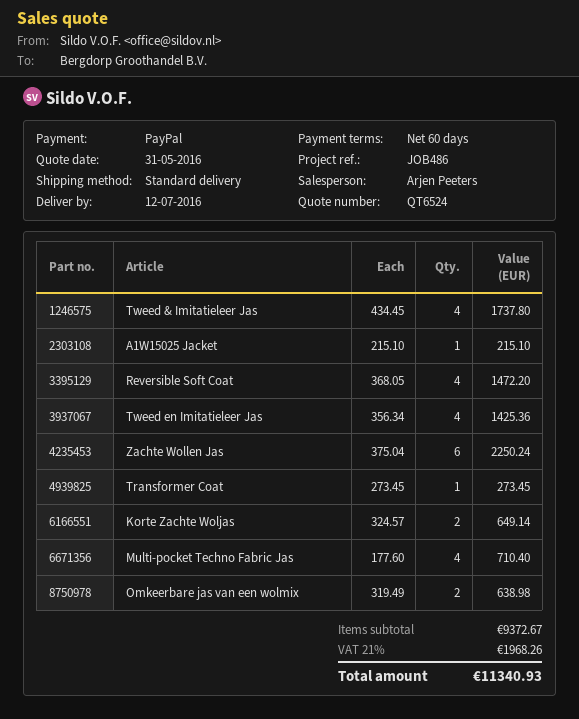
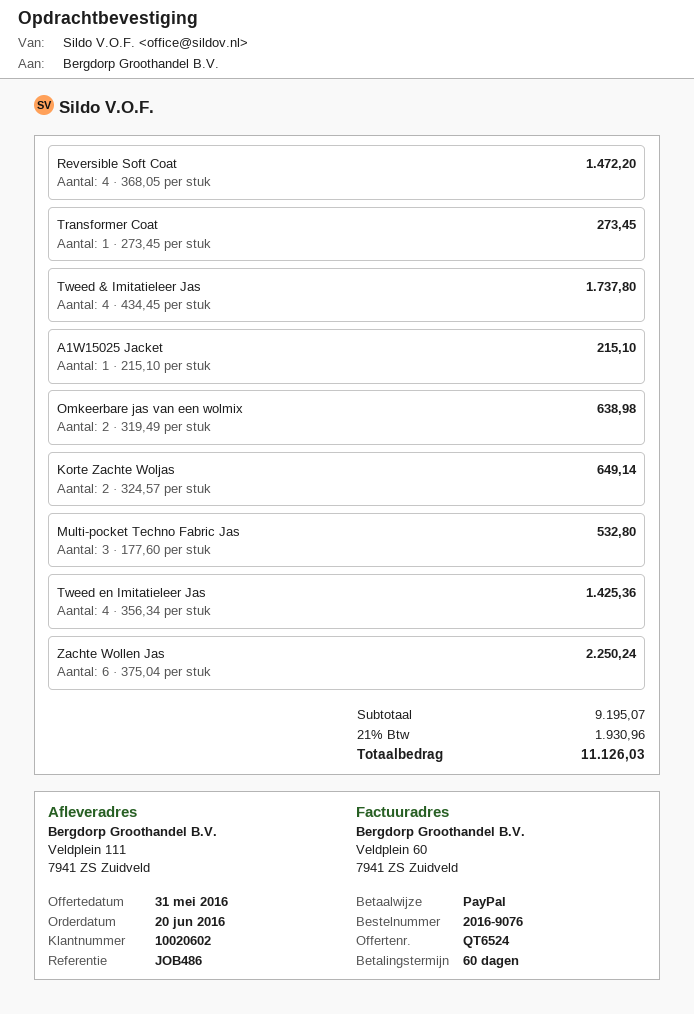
Multi-pocket Techno Fabric Jas: 4 x 177.60 = 710.40 -> 3 x 177.60 = 532.80
subtotal: 9372.67 -> 9195.07
tax: 21% = 1968.26 -> 21% = 1930.96
total: 11340.93 -> 11126.03

